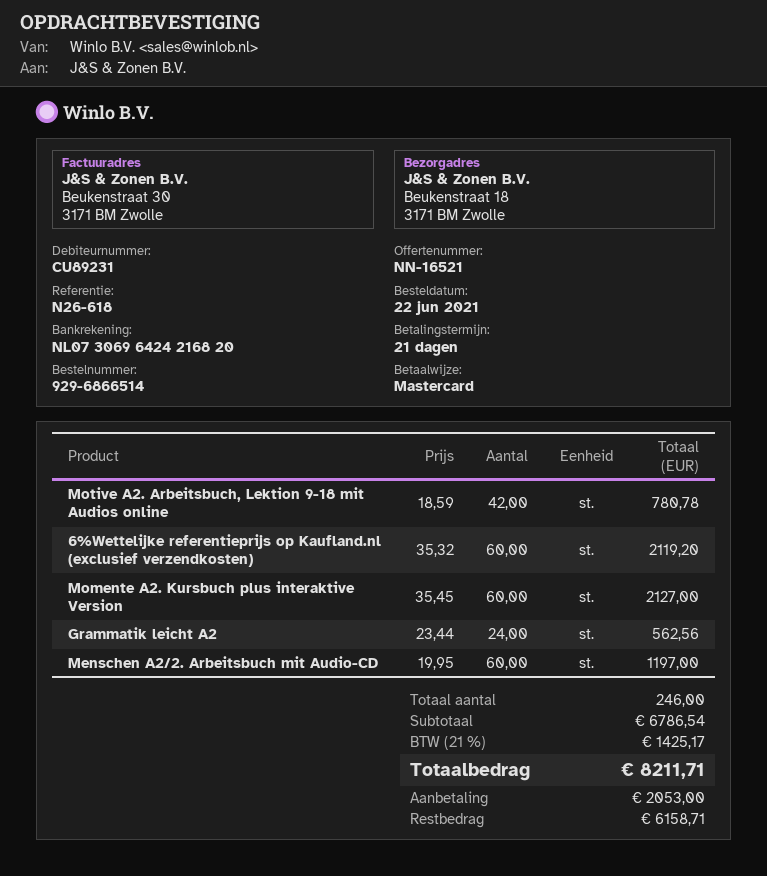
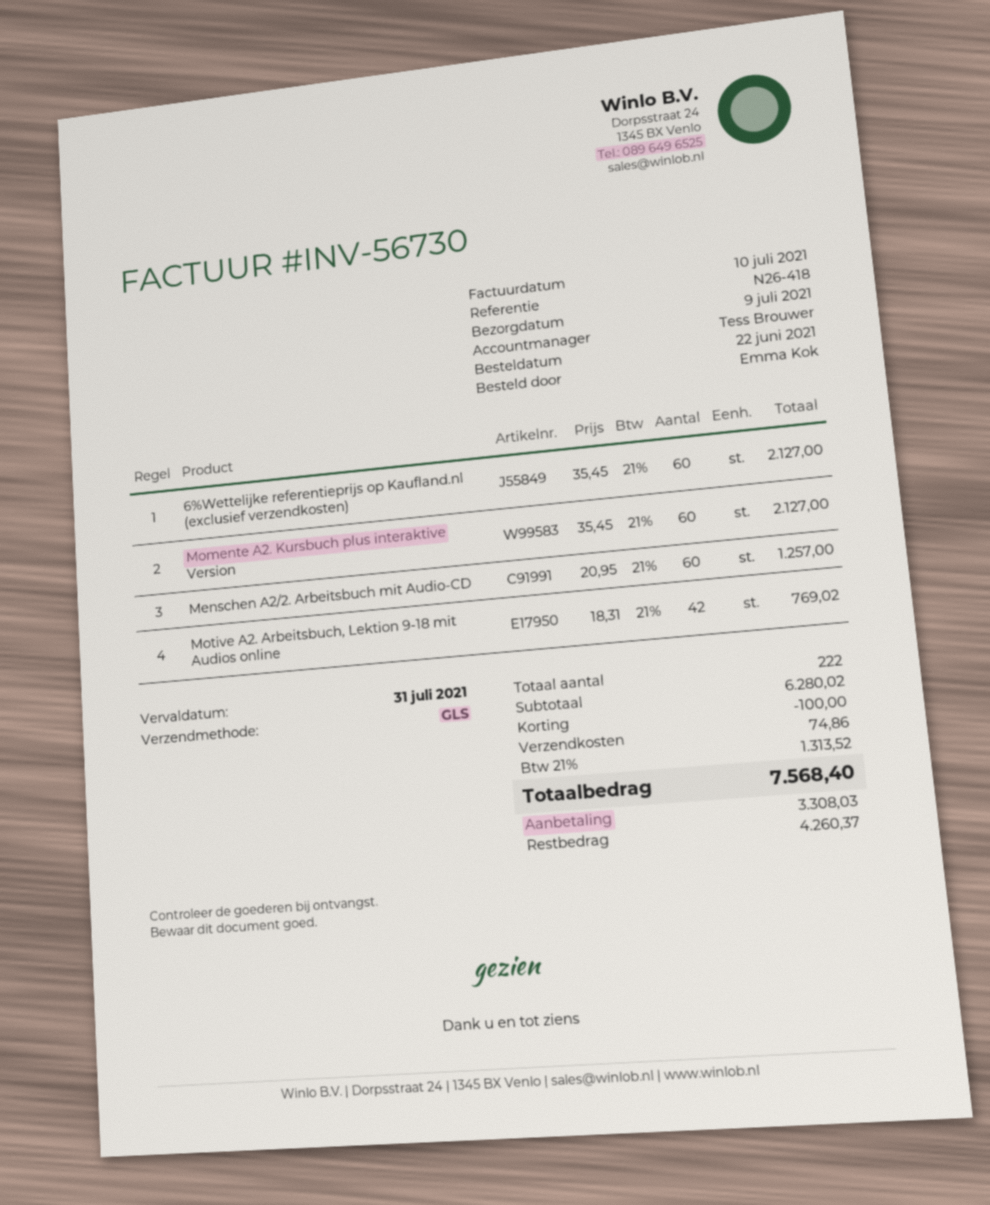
reference: N26-618 -> N26-418
Motive A2. Arbeitsbuch, Lektion 9-18 mit Audios online: 42 x 18.59 = 780.78 -> 42 x 18.31 = 769.02
6%Wettelijke referentieprijs op Kaufland.nl (exclusief verzendkosten): 60 x 35.32 = 2119.20 -> 60 x 35.45 = 2127.00
Grammatik leicht A2: 24 x 23.44 = 562.56 -> none
Menschen A2/2. Arbeitsbuch mit Audio-CD: 60 x 19.95 = 1197.00 -> 60 x 20.95 = 1257.00
total quantity: 246 -> 222
subtotal: 6786.54 -> 6280.02
discount: none -> 100.00
shipping: none -> 74.86
tax: 21% = 1425.17 -> 21% = 1313.52
total: 8211.71 -> 7568.40
deposit: 2053.00 -> 3308.03
balance: 6158.71 -> 4260.37

